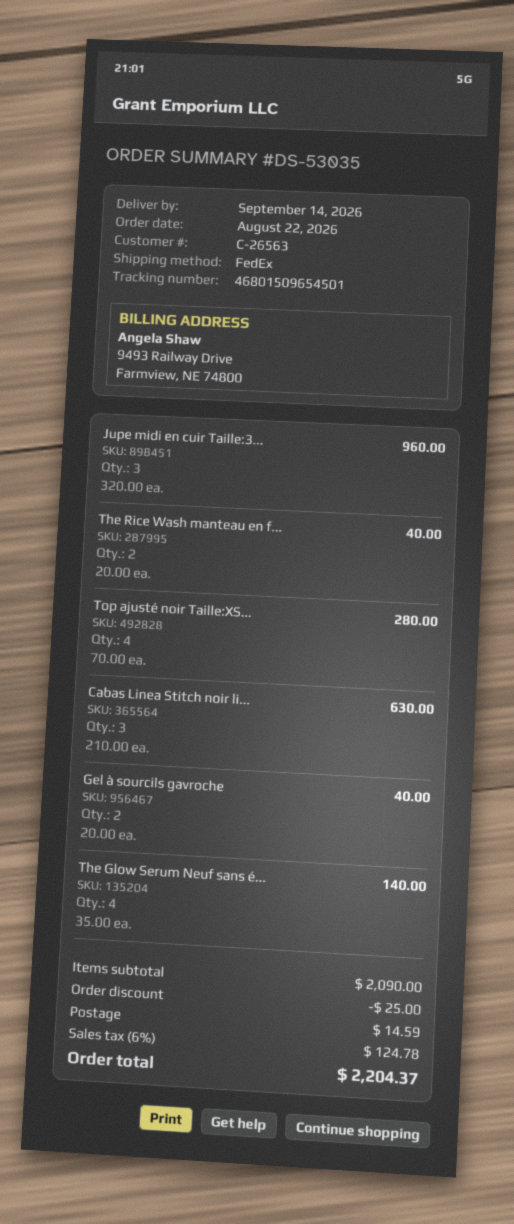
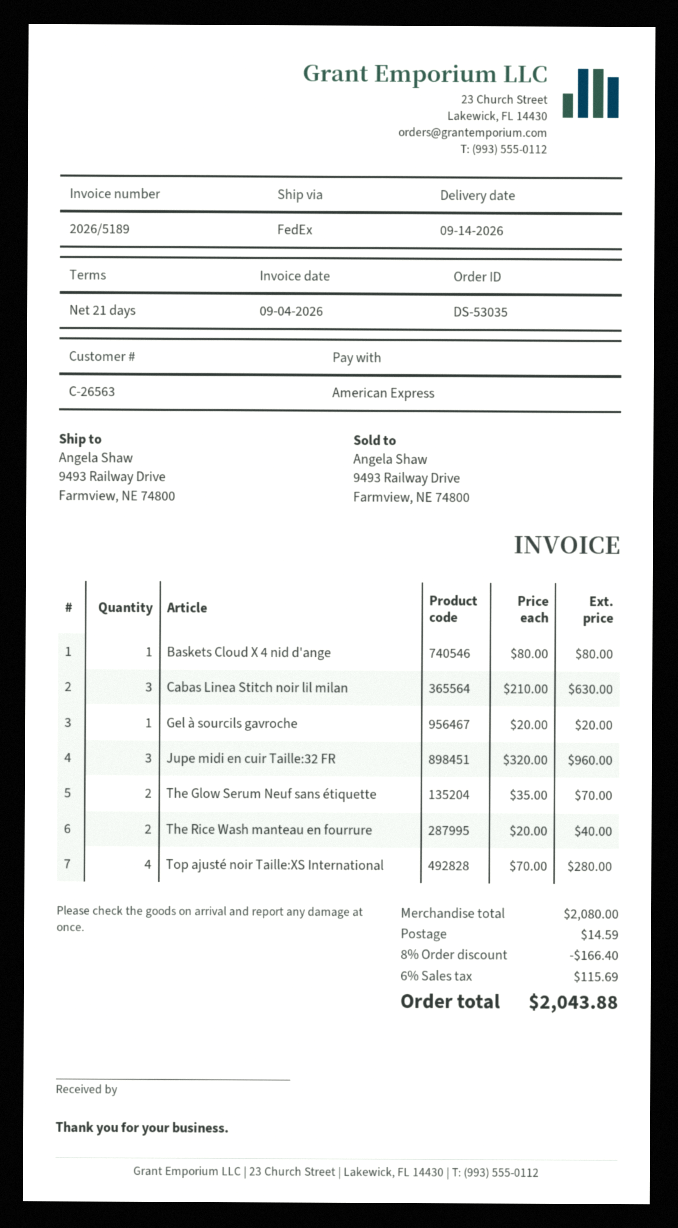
Gel à sourcils gavroche: 2 x 20.00 = 40.00 -> 1 x 20.00 = 20.00
The Glow Serum Neuf sans é...: 4 x 35.00 = 140.00 -> 2 x 35.00 = 70.00
Baskets Cloud X 4 nid d'ange: none -> 1 x 80.00 = 80.00
subtotal: 2090.00 -> 2080.00
discount: 25.00 -> 166.40
tax: 6% = 124.78 -> 6% = 115.69
total: 2204.37 -> 2043.88

